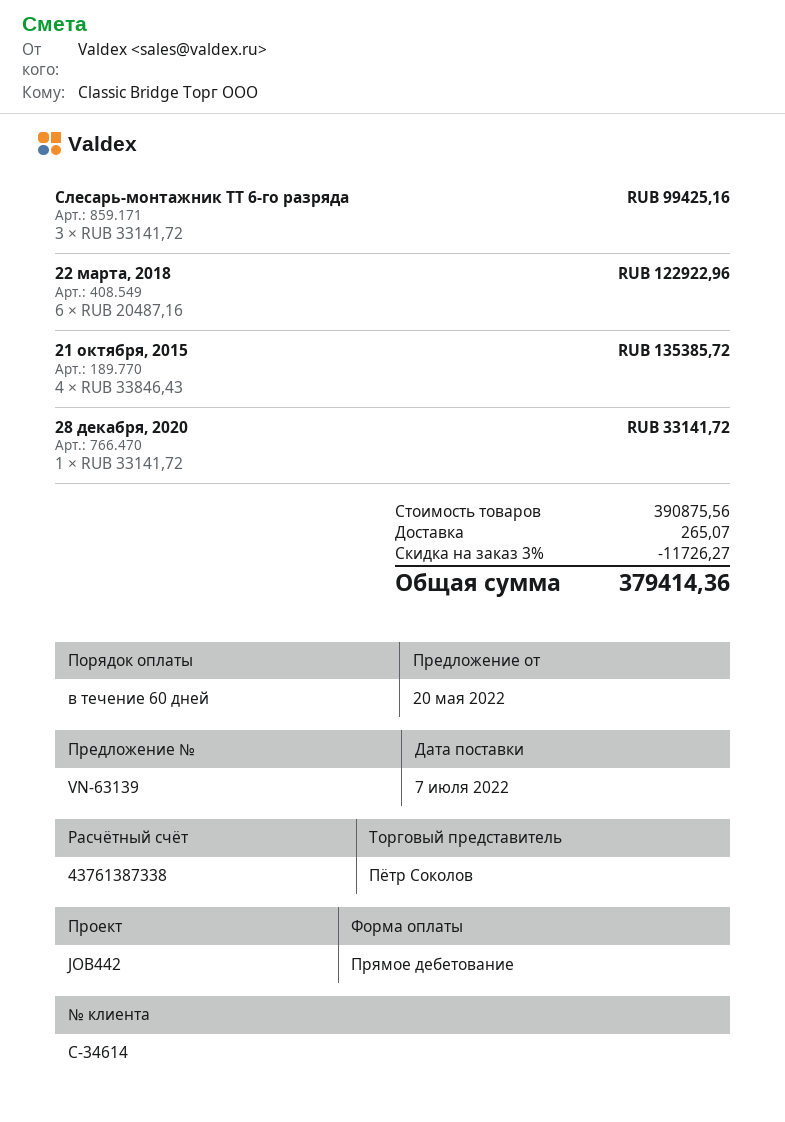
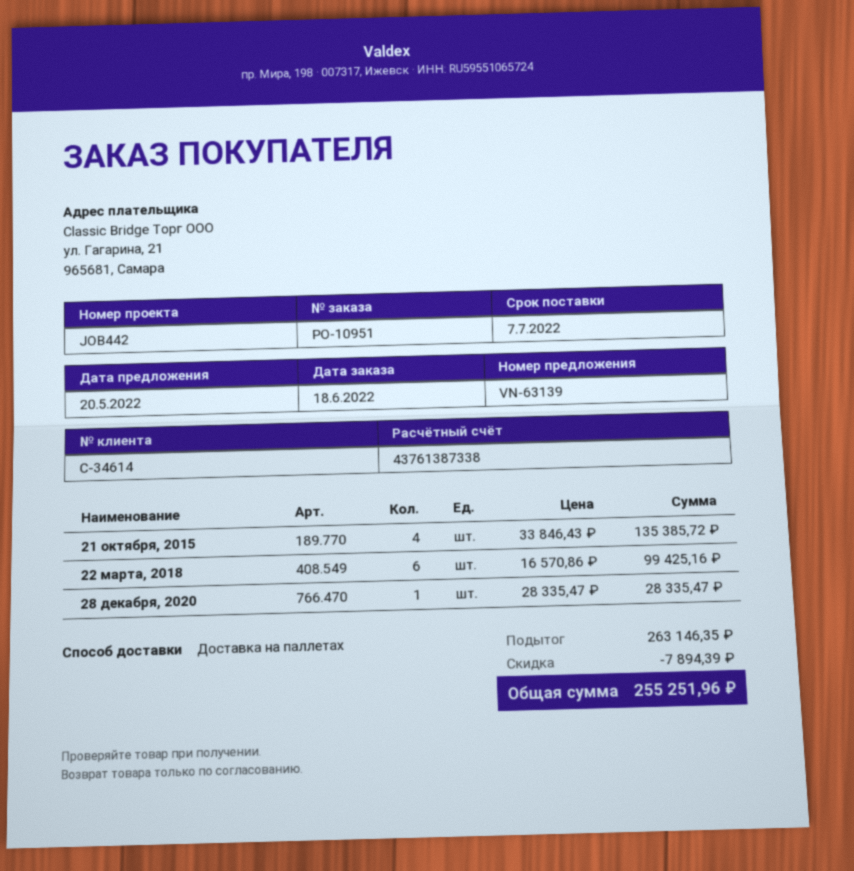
Слесарь-монтажник ТТ 6-го разряда: 3 x 33141.72 = 99425.16 -> none
22 марта, 2018: 6 x 20487.16 = 122922.96 -> 6 x 16570.86 = 99425.16
28 декабря, 2020: 1 x 33141.72 = 33141.72 -> 1 x 28335.47 = 28335.47
subtotal: 390875.56 -> 263146.35
discount: 11726.27 -> 7894.39
shipping: 265.07 -> none
total: 379414.36 -> 255251.96

